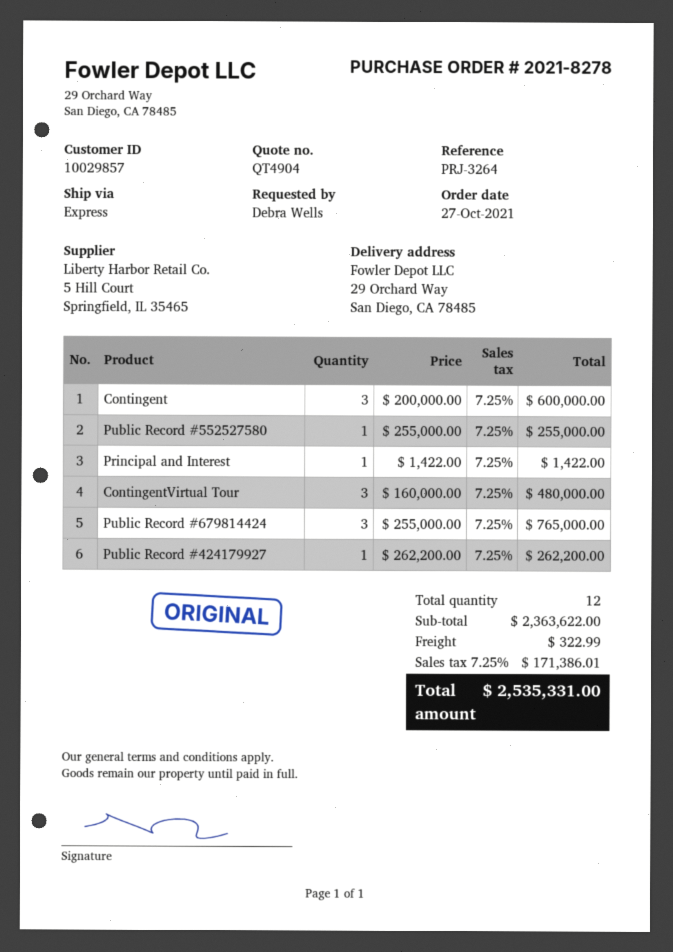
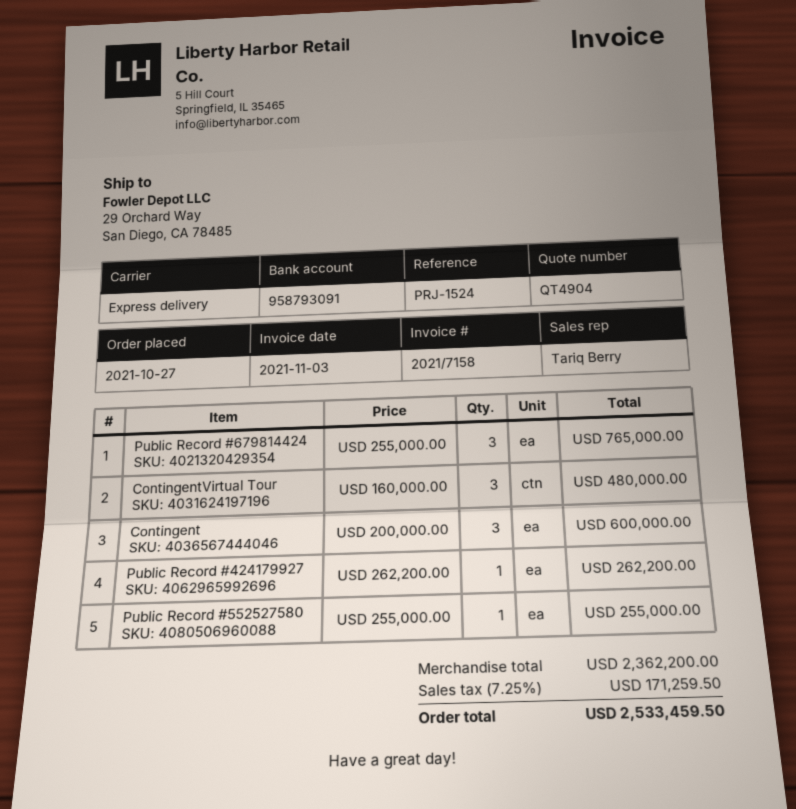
reference: PRJ-3264 -> PRJ-1524
Principal and Interest: 1 x 1422.00 = 1422.00 -> none
subtotal: 2363622.00 -> 2362200.00
shipping: 322.99 -> none
tax: 7.25% = 171386.01 -> 7.25% = 171259.50
total: 2535331.00 -> 2533459.50

